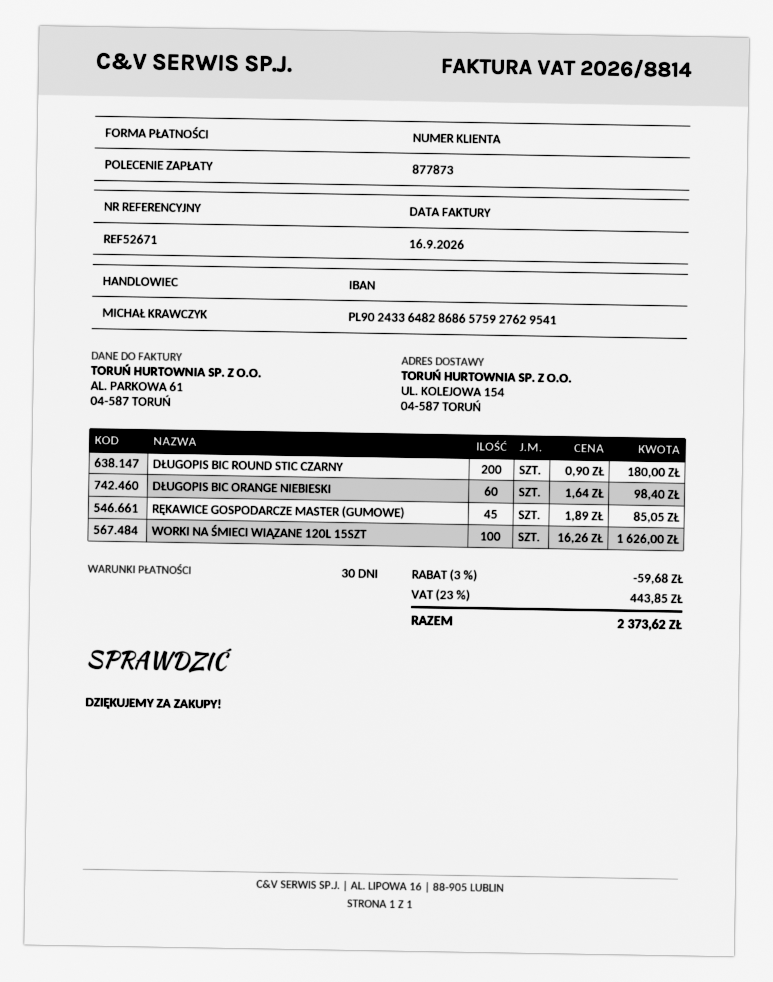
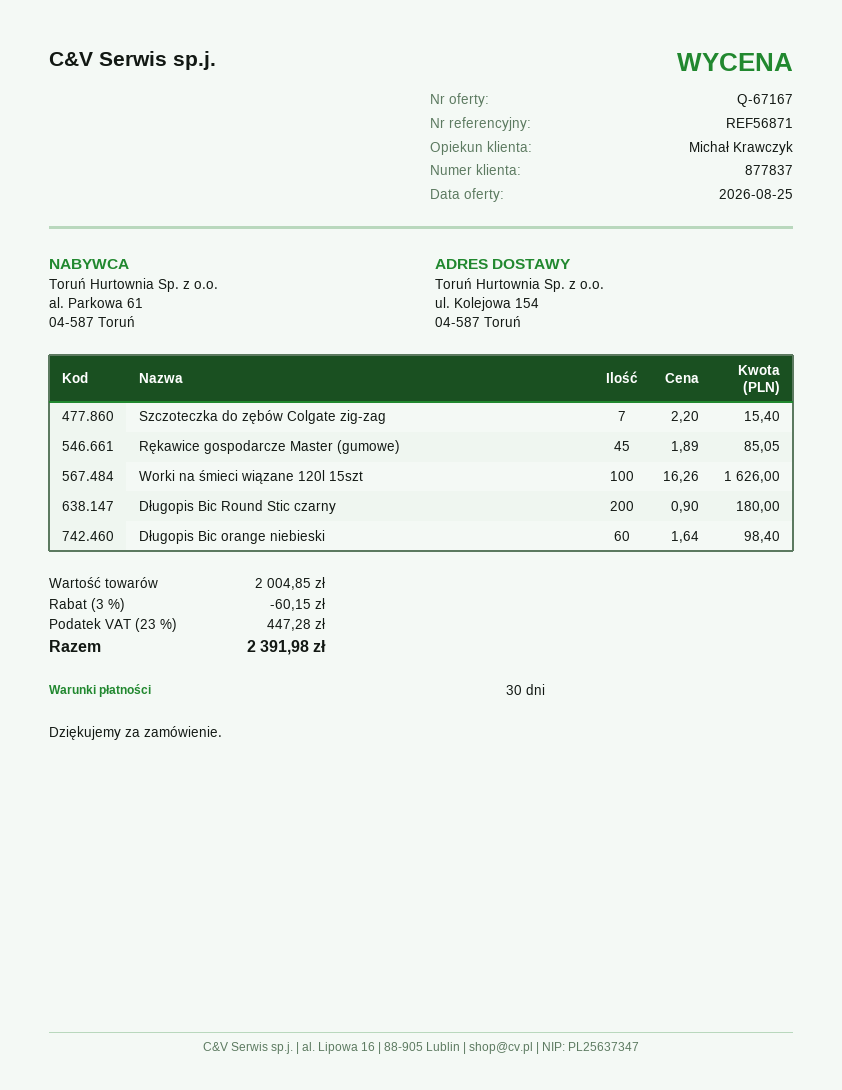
customer number: 877873 -> 877837
reference: REF52671 -> REF56871
Szczoteczka do zębów Colgate zig-zag: none -> 7 x 2.20 = 15.40
discount: 3% = 59.68 -> 3% = 60.15
tax: 23% = 443.85 -> 23% = 447.28
total: 2373.62 -> 2391.98

